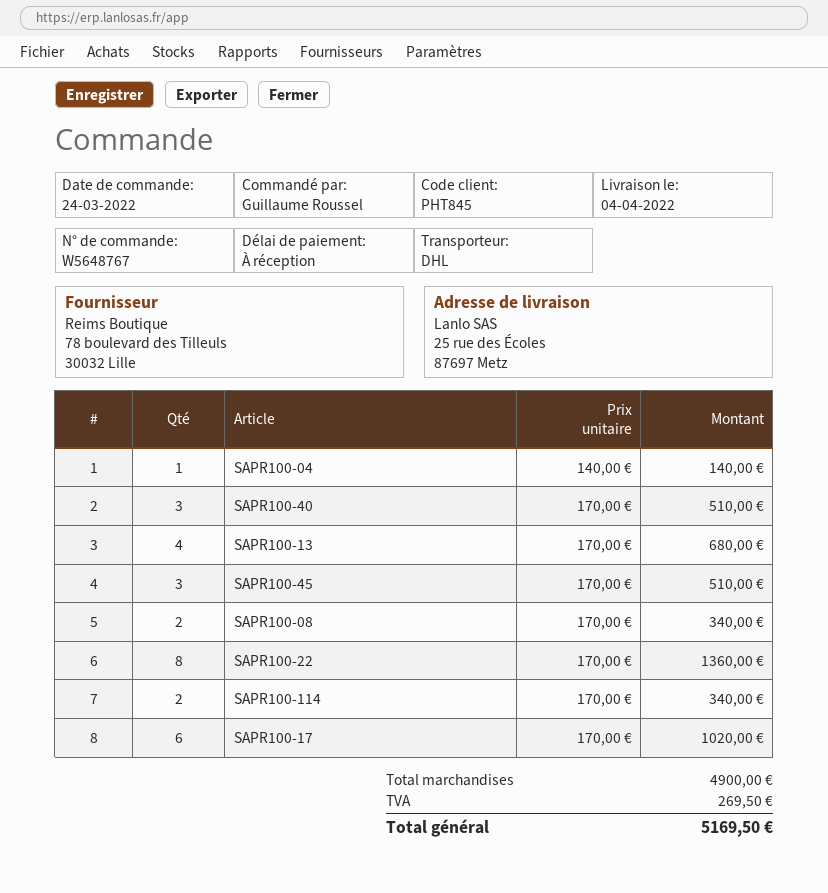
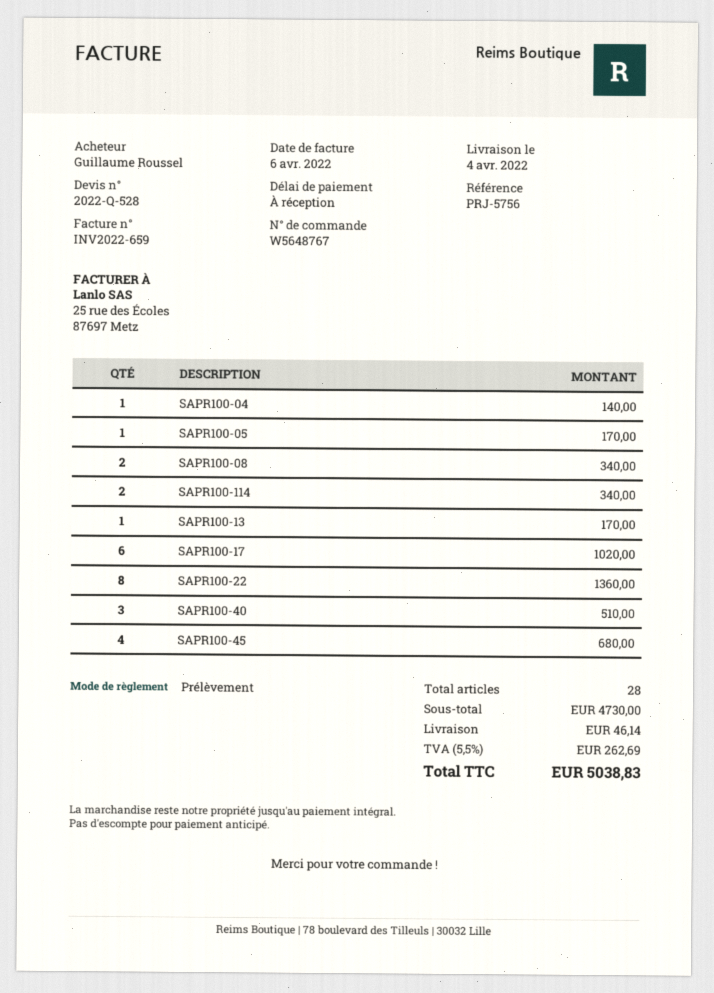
SAPR100-13: 4 for 680.00 -> 1 for 170.00
SAPR100-45: 3 for 510.00 -> 4 for 680.00
SAPR100-05: none -> 1 for 170.00
subtotal: 4900.00 -> 4730.00
shipping: none -> 46.14
tax: 269.50 -> 262.69
total: 5169.50 -> 5038.83

